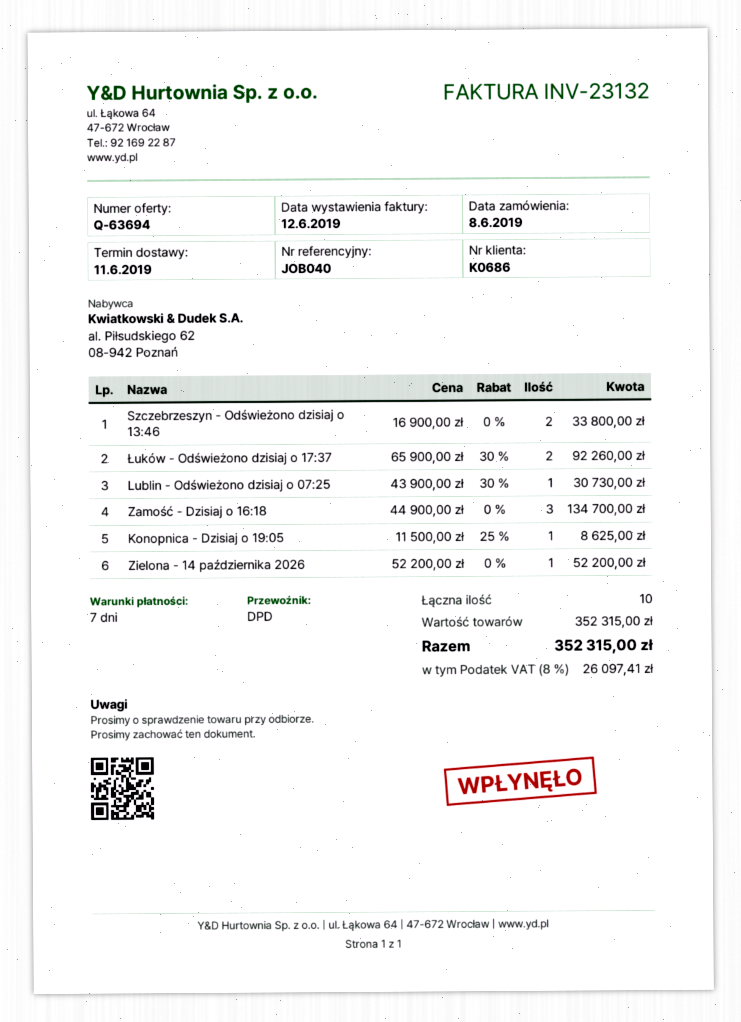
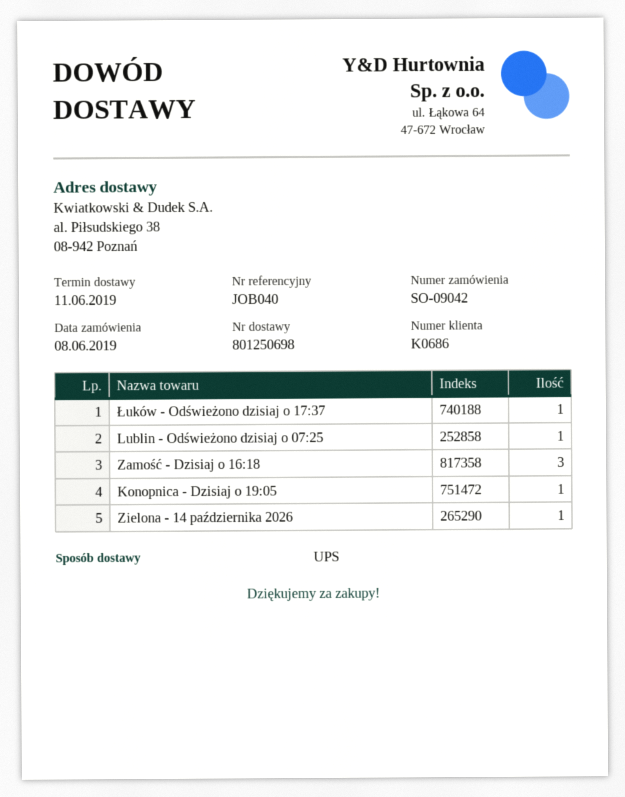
shipping method: DPD -> UPS
Szczebrzeszyn - Odświeżono dzisiaj o 13:46: 2 -> none
Łuków - Odświeżono dzisiaj o 17:37: 2 -> 1

